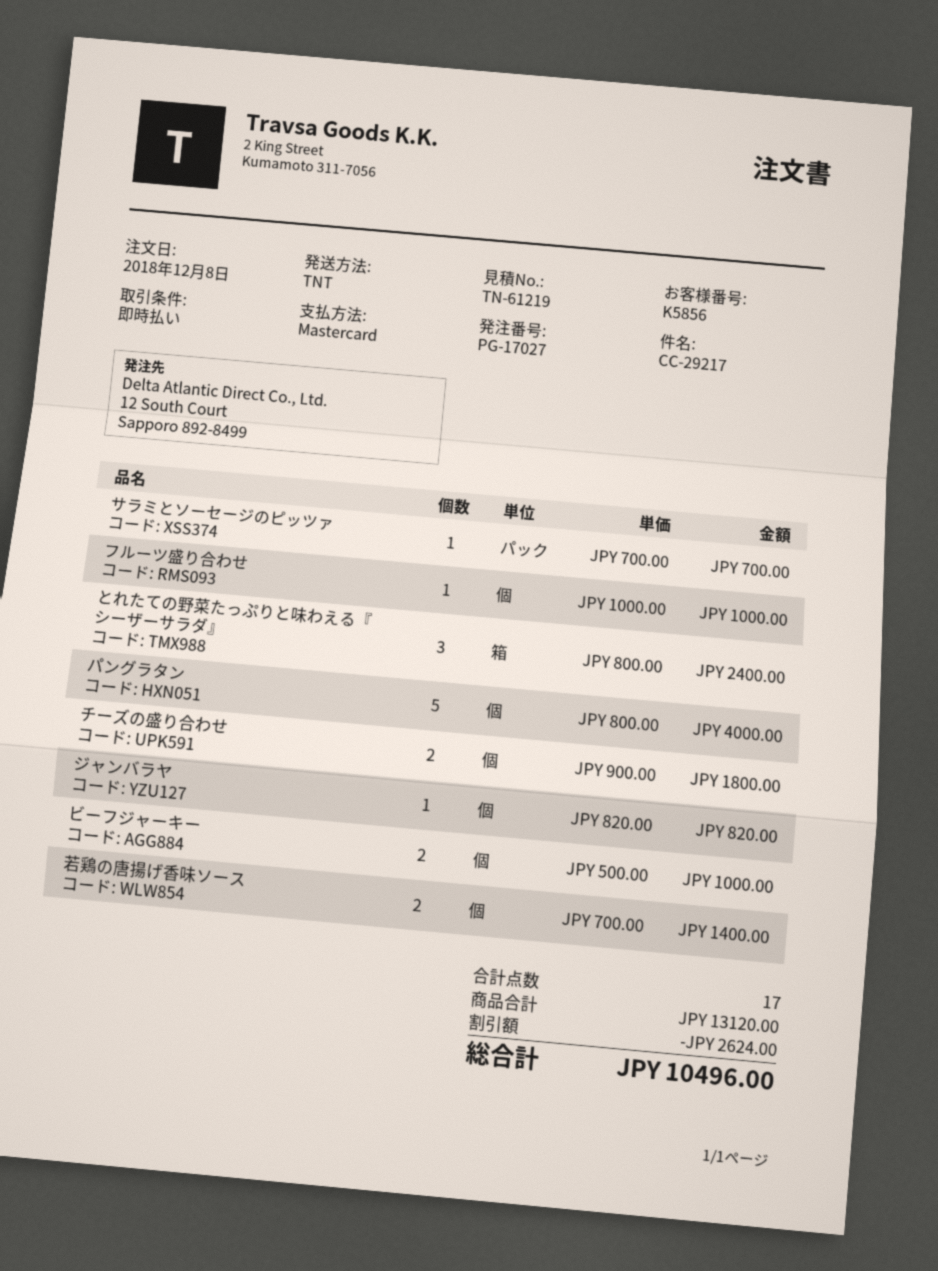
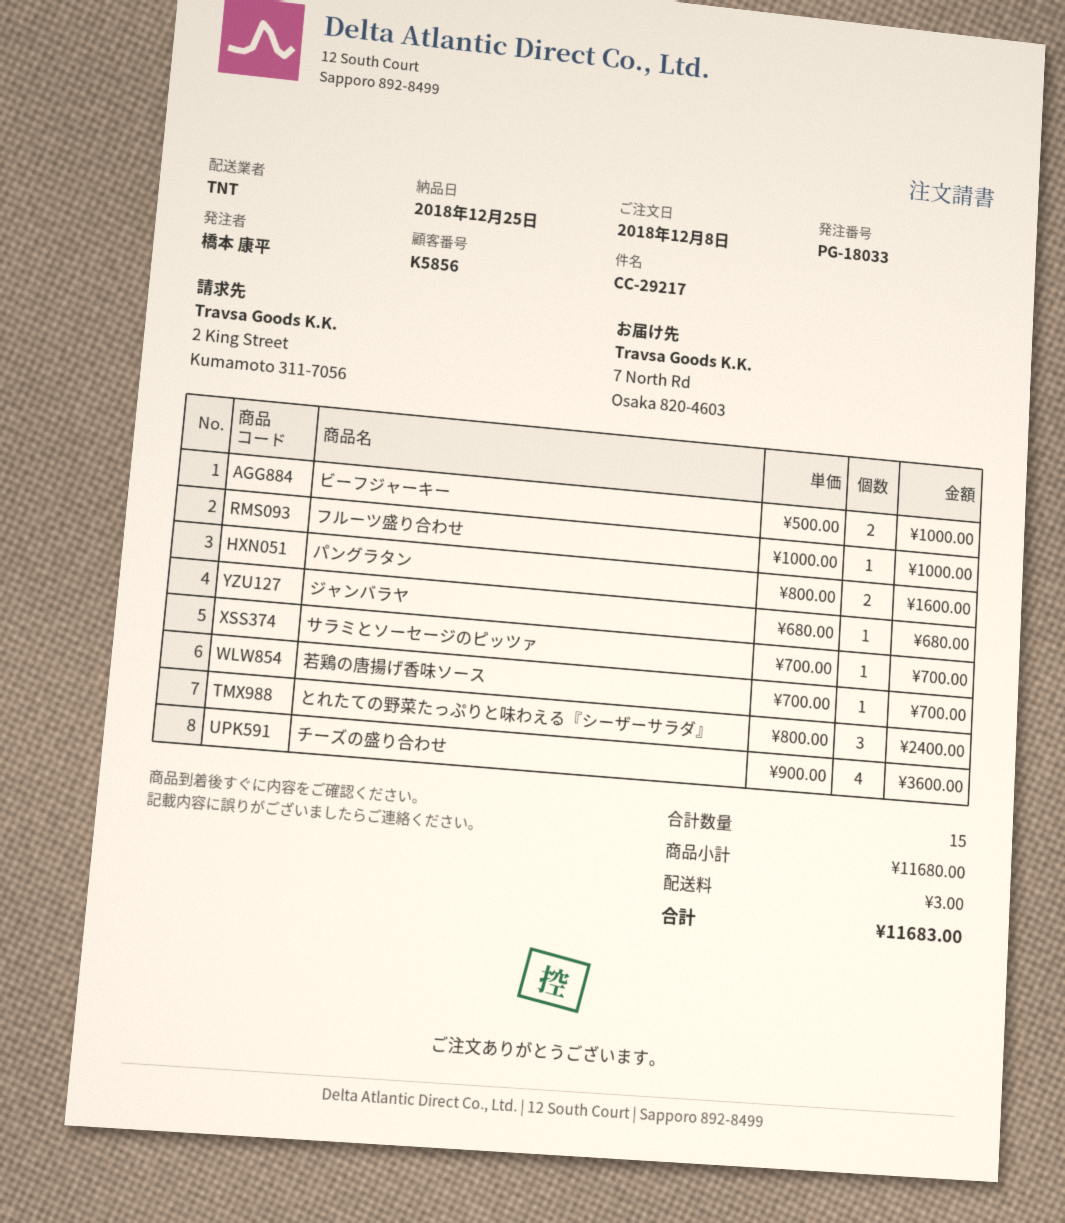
order number: PG-17027 -> PG-18033
パングラタン: 5 x 800.00 = 4000.00 -> 2 x 800.00 = 1600.00
チーズの盛り合わせ: 2 x 900.00 = 1800.00 -> 4 x 900.00 = 3600.00
ジャンバラヤ: 1 x 820.00 = 820.00 -> 1 x 680.00 = 680.00
若鶏の唐揚げ香味ソース: 2 x 700.00 = 1400.00 -> 1 x 700.00 = 700.00
total quantity: 17 -> 15
subtotal: 13120.00 -> 11680.00
discount: 2624.00 -> none
shipping: none -> 3.00
total: 10496.00 -> 11683.00

